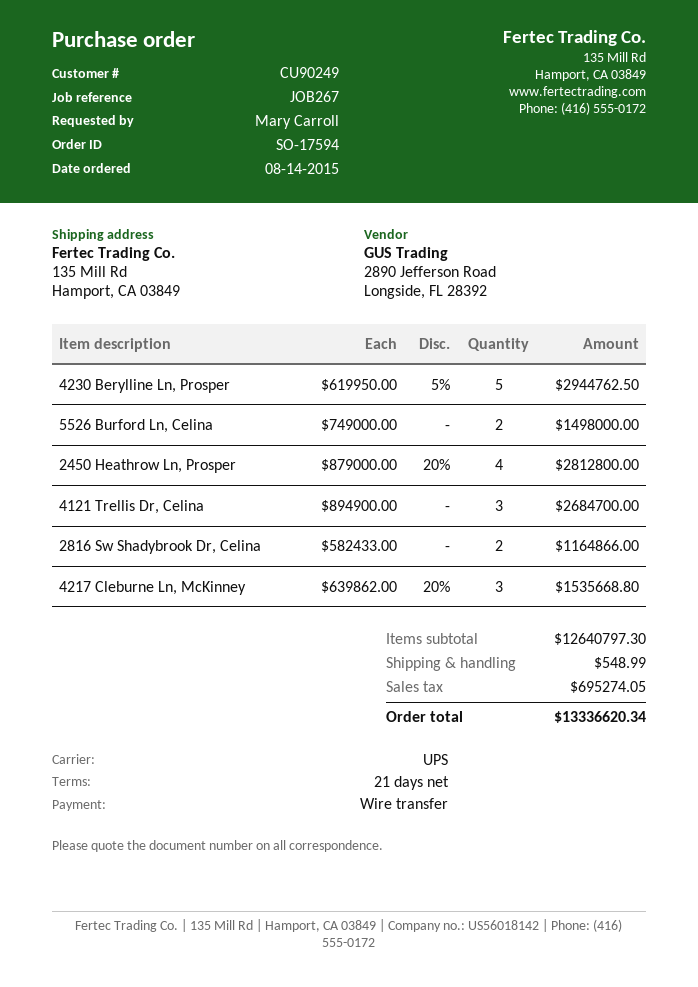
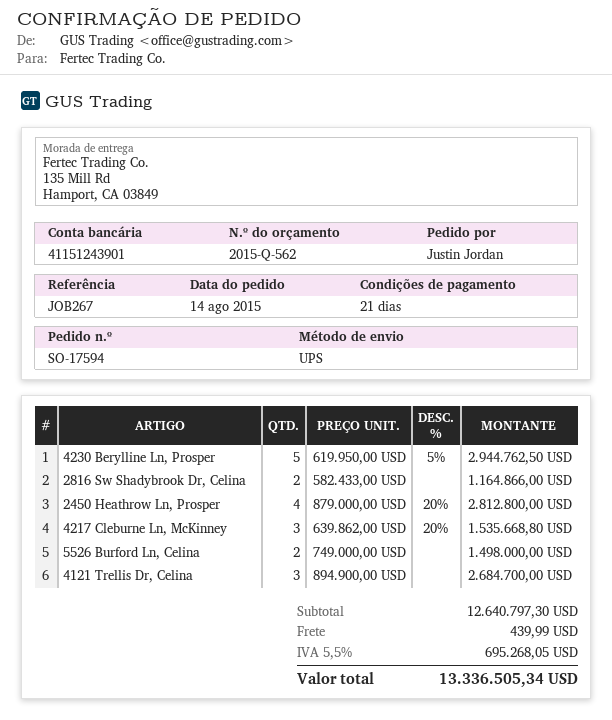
ordered by: Mary Carroll -> Justin Jordan
shipping: 548.99 -> 439.99
tax: 695274.05 -> 695268.05
total: 13336620.34 -> 13336505.34

